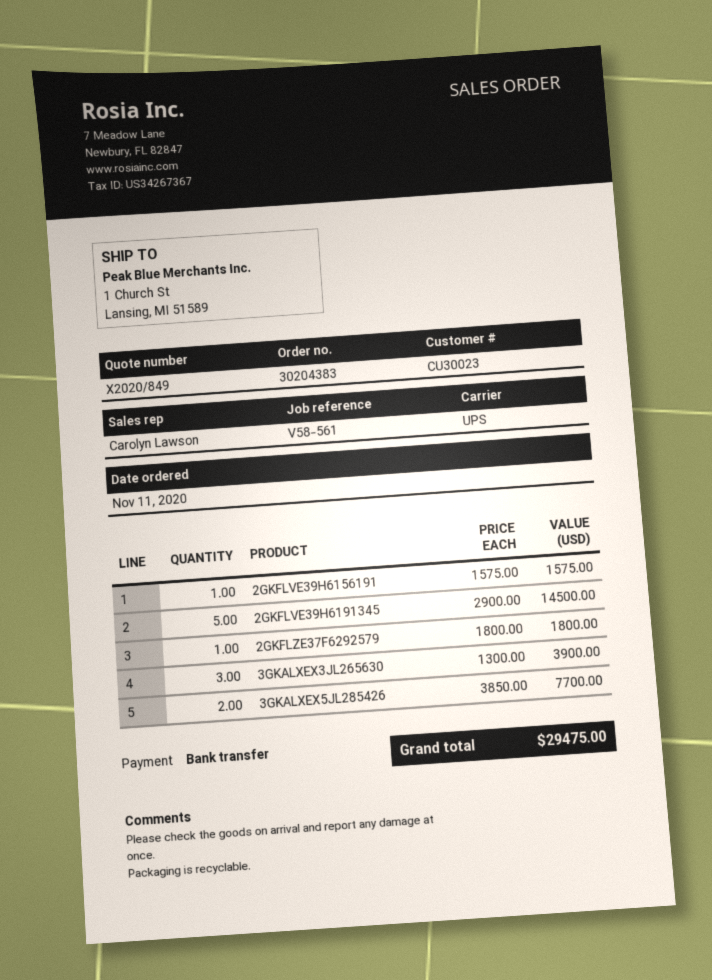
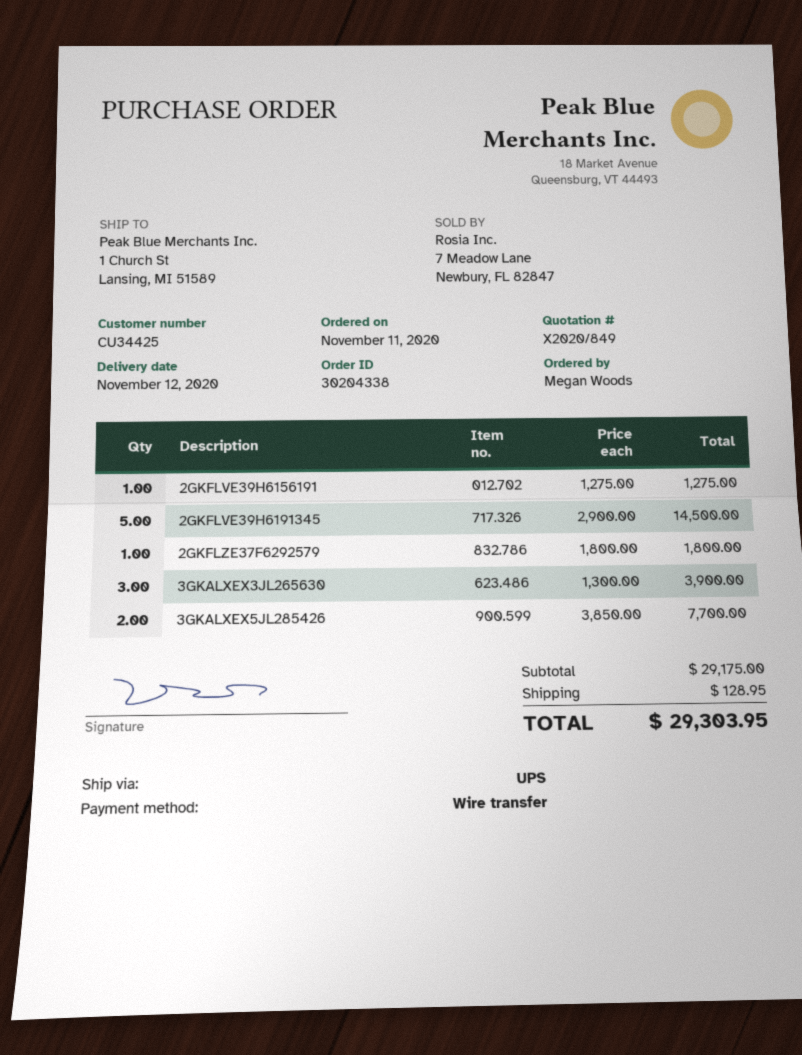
order number: 30204383 -> 30204338
customer number: CU30023 -> CU34425
2GKFLVE39H6156191: 1 x 1575.00 = 1575.00 -> 1 x 1275.00 = 1275.00
shipping: none -> 128.95
total: 29475.00 -> 29303.95

